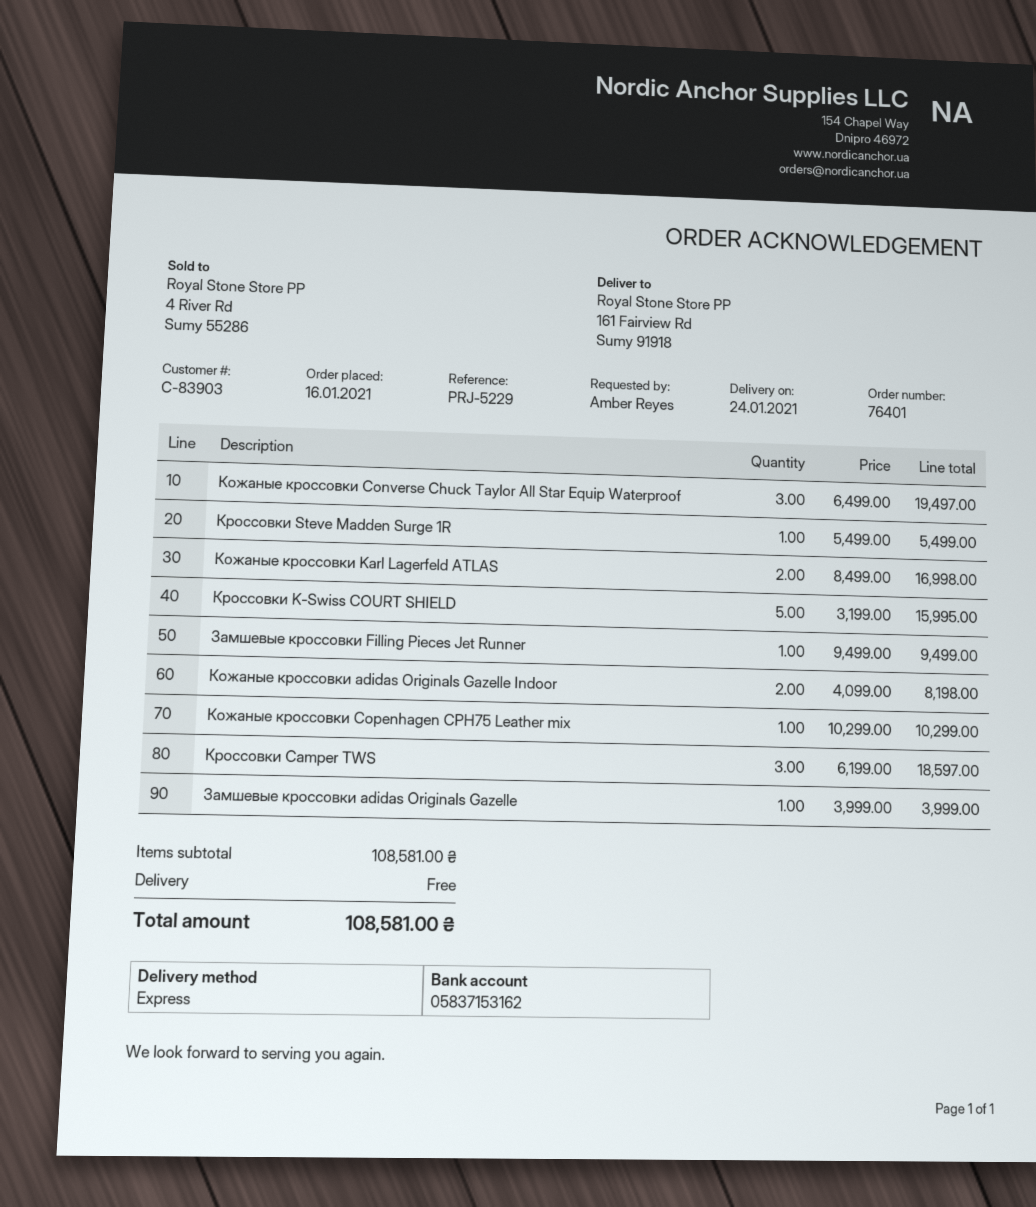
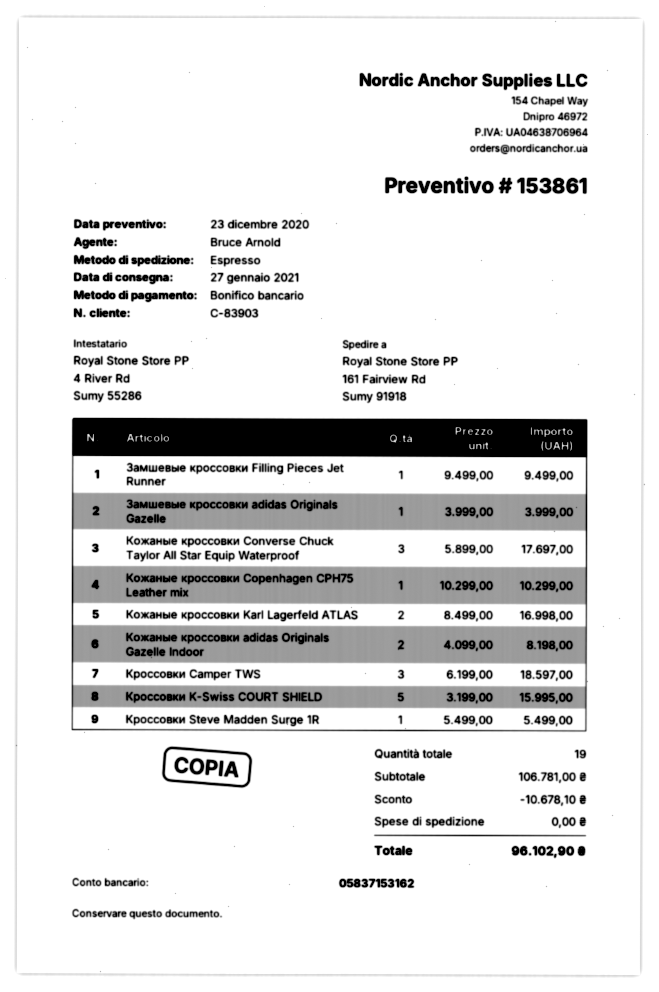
delivery date: 2021-01-24 -> 2021-01-27
Кожаные кроссовки Converse Chuck Taylor All Star Equip Waterproof: 3 x 6499.00 = 19497.00 -> 3 x 5899.00 = 17697.00
subtotal: 108581.00 -> 106781.00
discount: none -> 10678.10
total: 108581.00 -> 96102.90

